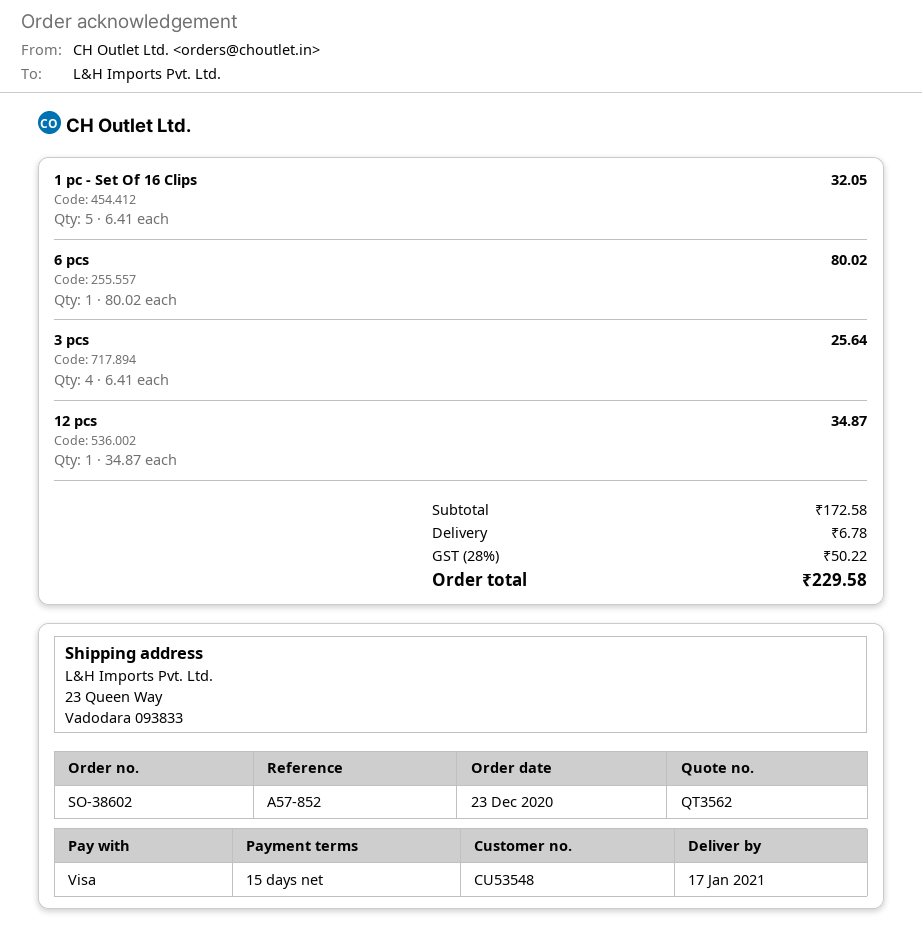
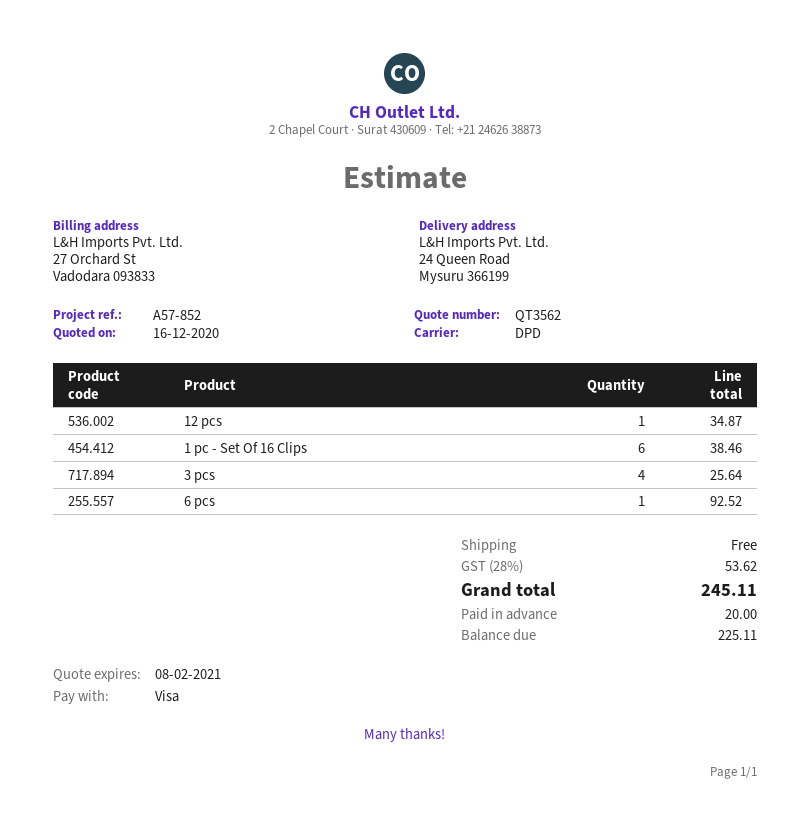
ship to: 23 Queen Way, Vadodara 093833 -> 24 Queen Road, Mysuru 366199
1 pc - Set Of 16 Clips: 5 for 32.05 -> 6 for 38.46
6 pcs: 1 for 80.02 -> 1 for 92.52
shipping: 6.78 -> 0.00
tax: 28% = 50.22 -> 28% = 53.62
total: 229.58 -> 245.11

